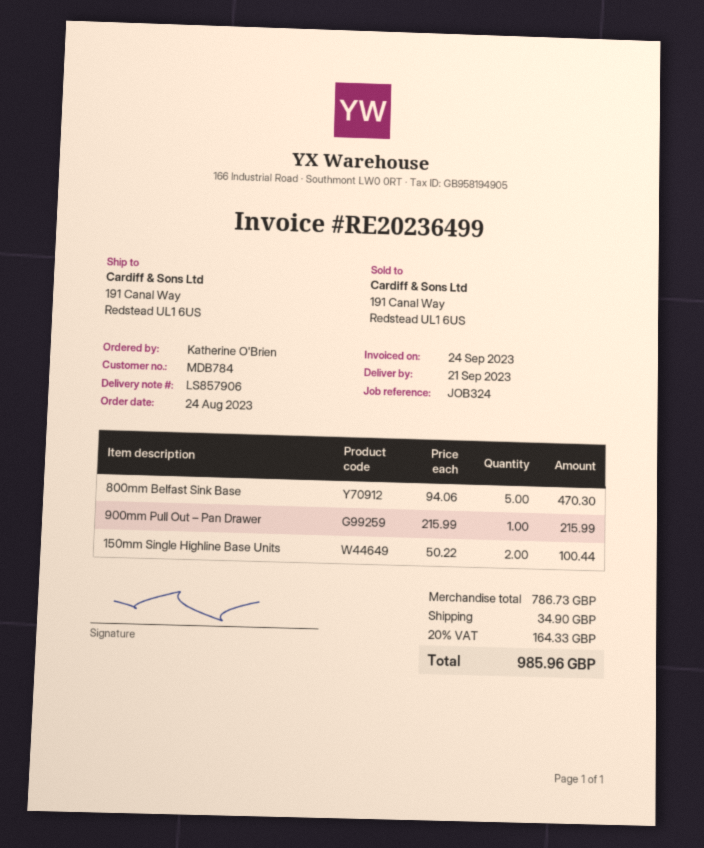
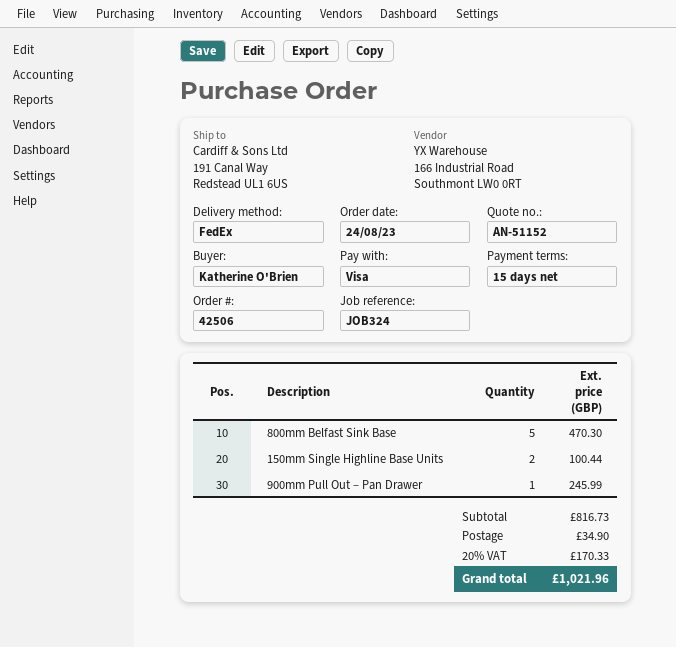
900mm Pull Out – Pan Drawer: 1 for 215.99 -> 1 for 245.99
subtotal: 786.73 -> 816.73
tax: 20% = 164.33 -> 20% = 170.33
total: 985.96 -> 1021.96

